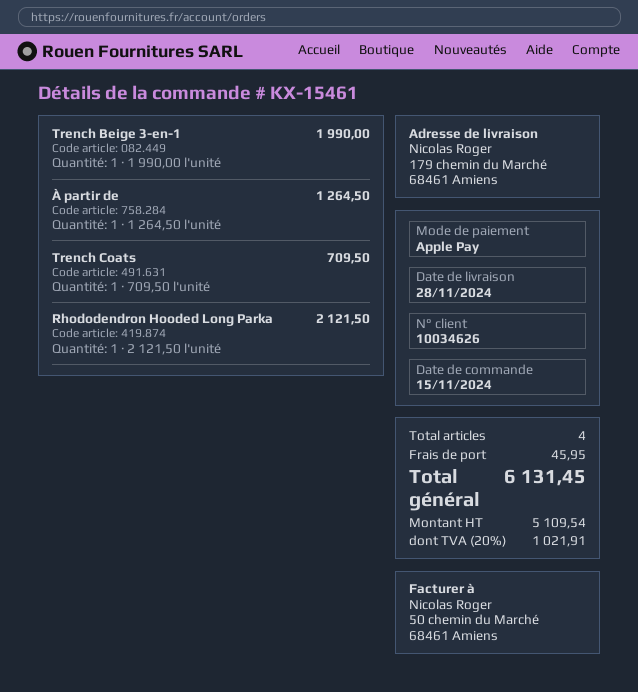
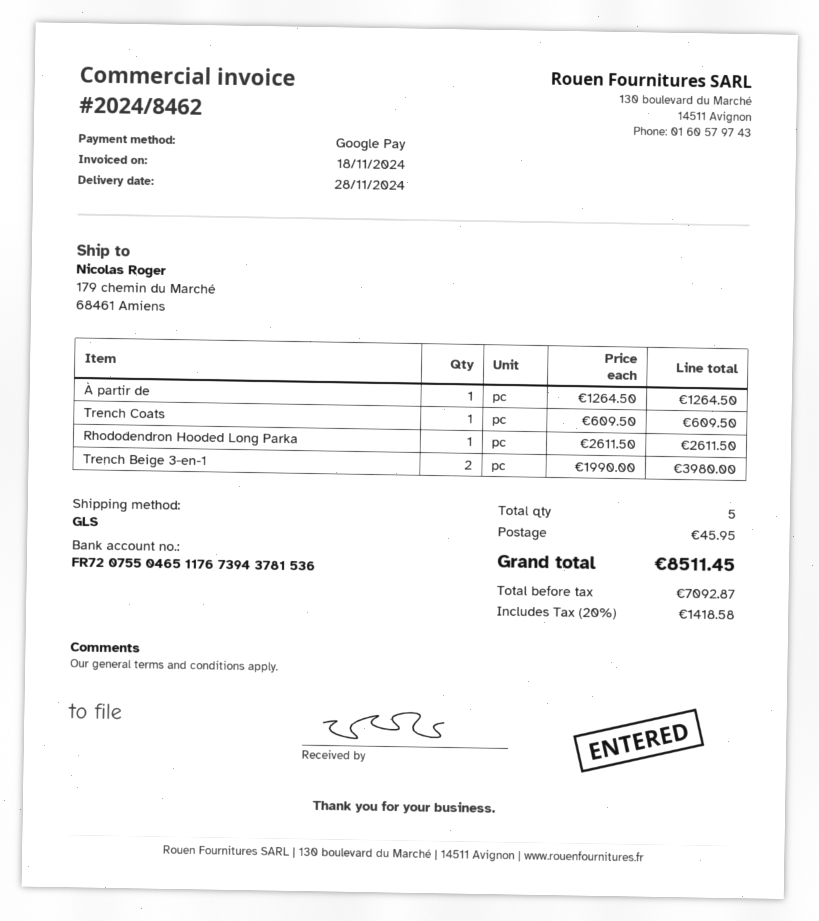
payment method: Apple Pay -> Google Pay
Trench Beige 3-en-1: 1 x 1990.00 = 1990.00 -> 2 x 1990.00 = 3980.00
Trench Coats: 1 x 709.50 = 709.50 -> 1 x 609.50 = 609.50
Rhododendron Hooded Long Parka: 1 x 2121.50 = 2121.50 -> 1 x 2611.50 = 2611.50
total quantity: 4 -> 5
net: 5109.54 -> 7092.87
tax: 20% = 1021.91 -> 20% = 1418.58
total: 6131.45 -> 8511.45

